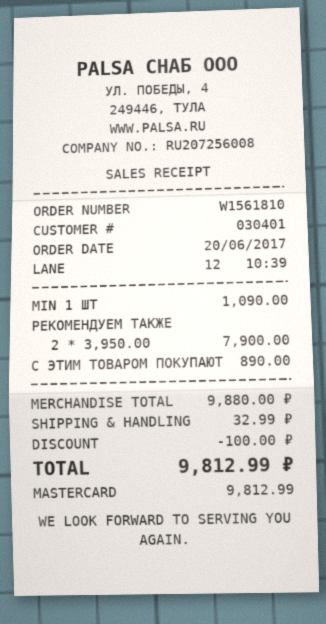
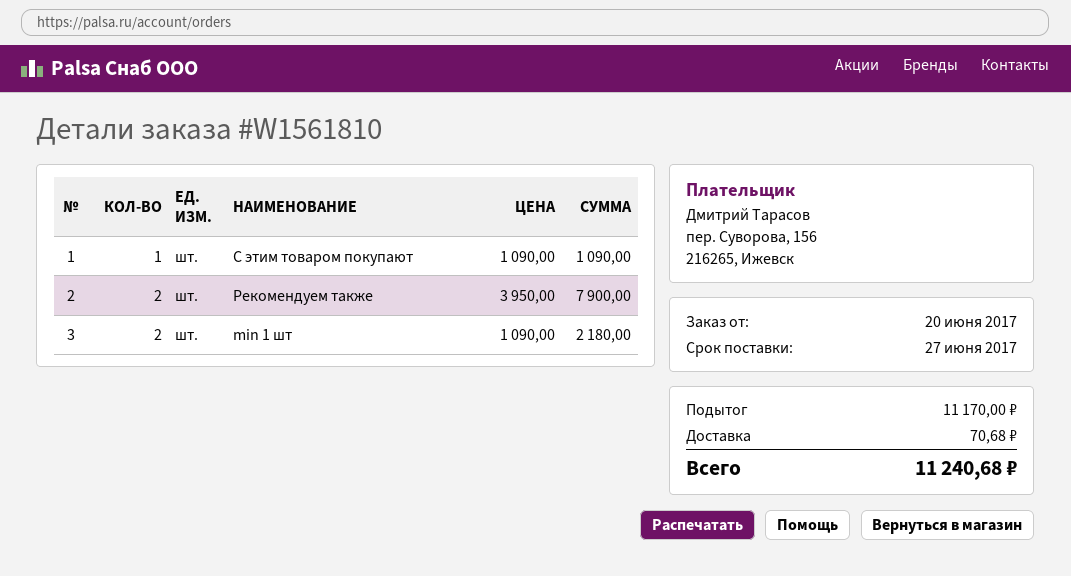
MIN 1 ШТ: 1 x 1090.00 = 1090.00 -> 2 x 1090.00 = 2180.00
С ЭТИМ ТОВАРОМ ПОКУПАЮТ: 1 x 890.00 = 890.00 -> 1 x 1090.00 = 1090.00
subtotal: 9880.00 -> 11170.00
discount: 100.00 -> none
shipping: 32.99 -> 70.68
total: 9812.99 -> 11240.68

